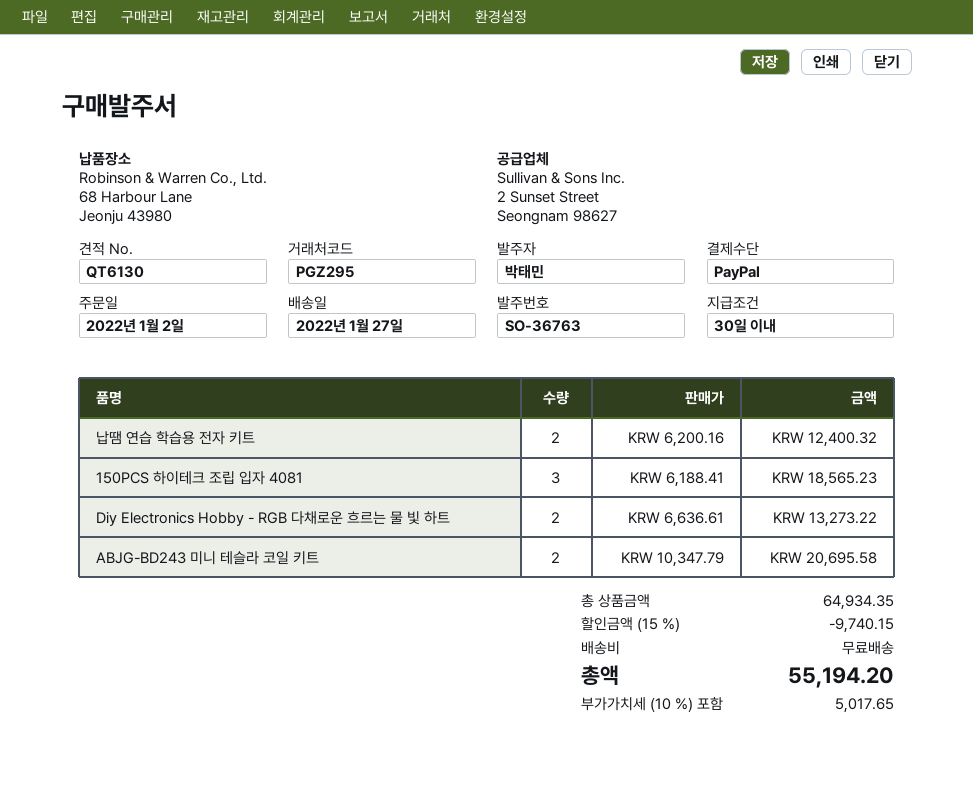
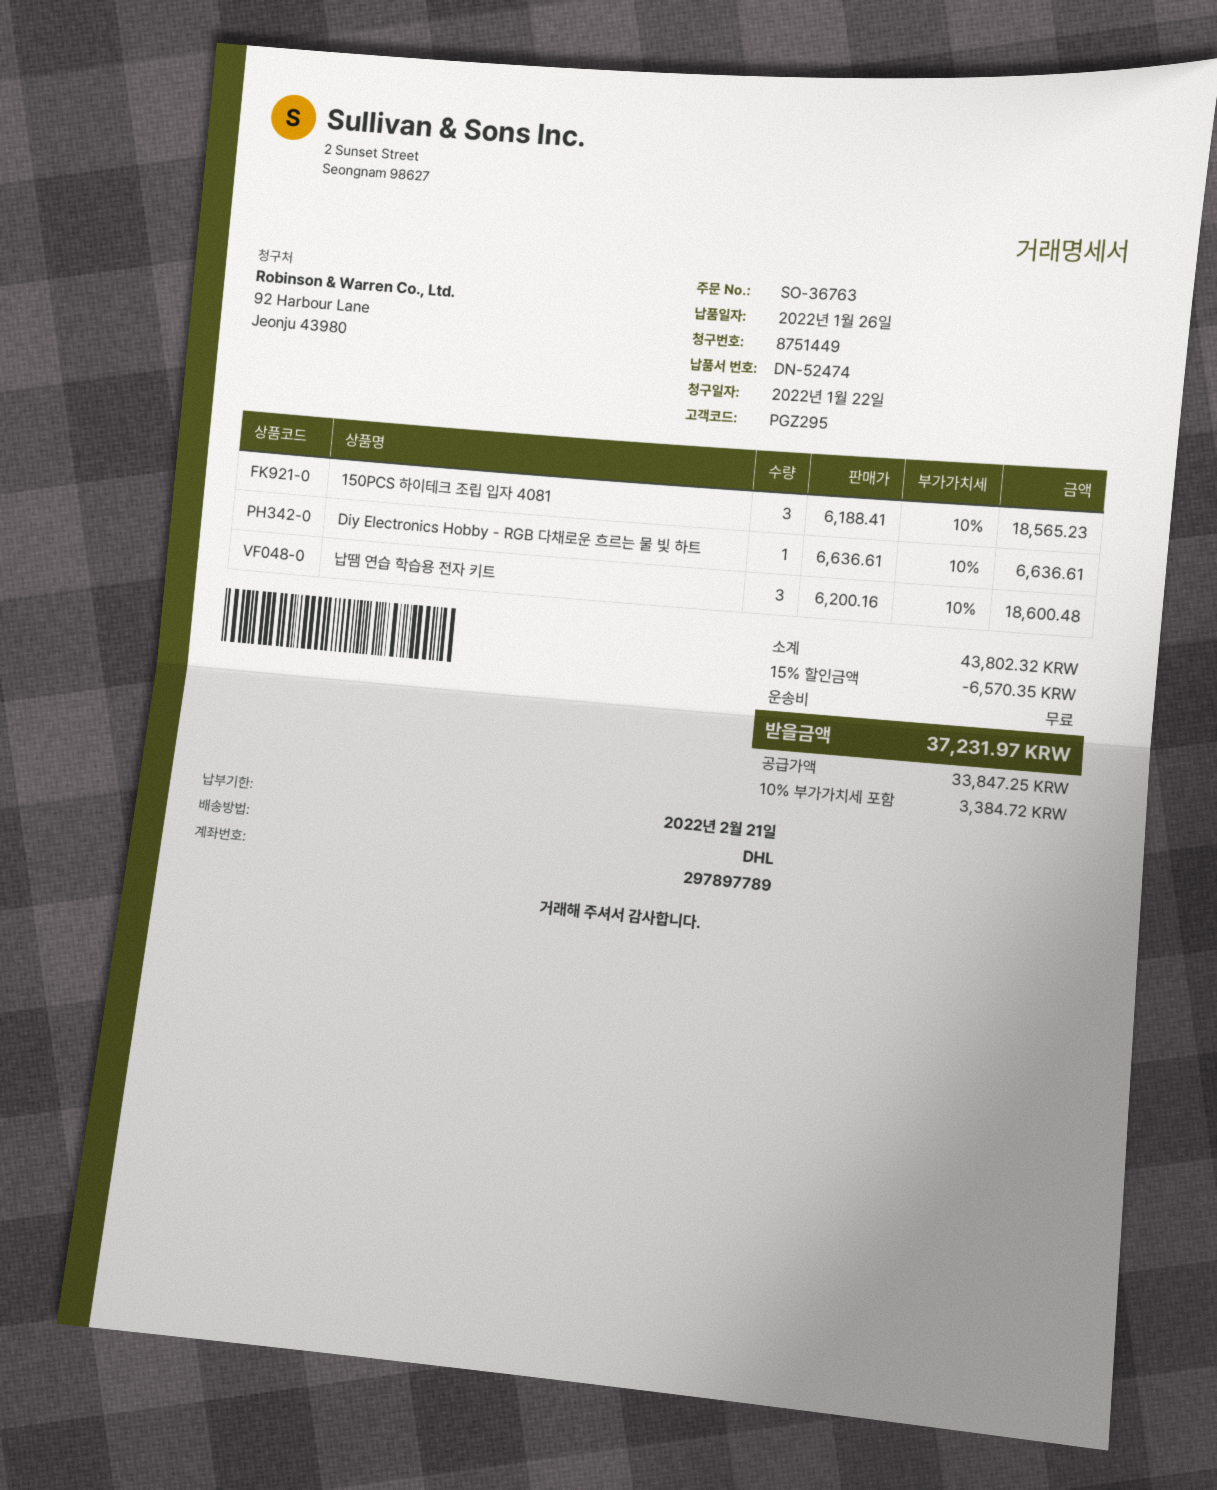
delivery date: 2022-01-27 -> 2022-01-26
납땜 연습 학습용 전자 키트: 2 x 6200.16 = 12400.32 -> 3 x 6200.16 = 18600.48
Diy Electronics Hobby - RGB 다채로운 흐르는 물 빛 하트: 2 x 6636.61 = 13273.22 -> 1 x 6636.61 = 6636.61
ABJG-BD243 미니 테슬라 코일 키트: 2 x 10347.79 = 20695.58 -> none
subtotal: 64934.35 -> 43802.32
discount: 15% = 9740.15 -> 15% = 6570.35
tax: 10% = 5017.65 -> 10% = 3384.72
total: 55194.20 -> 37231.97

